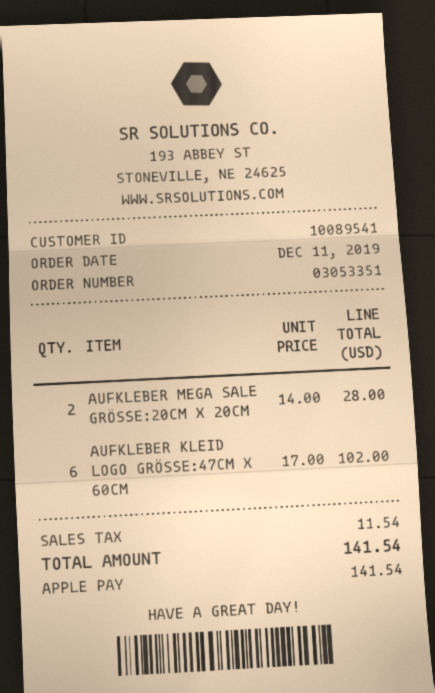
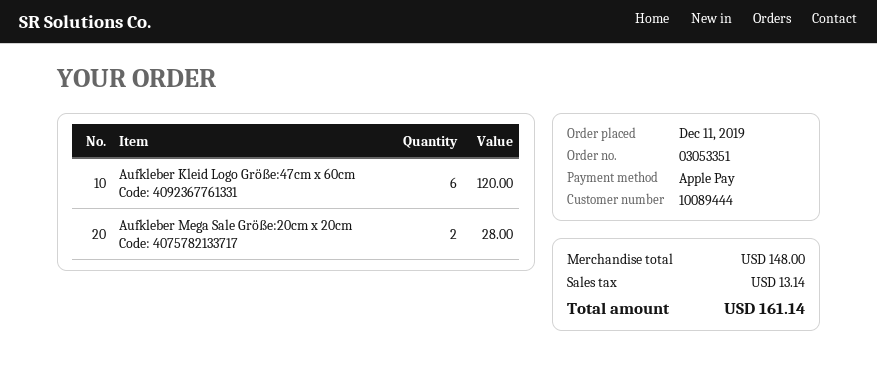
customer number: 10089541 -> 10089444
AUFKLEBER KLEID LOGO GRÖSSE:47CM X 60CM: 6 for 102.00 -> 6 for 120.00
tax: 11.54 -> 13.14
total: 141.54 -> 161.14

